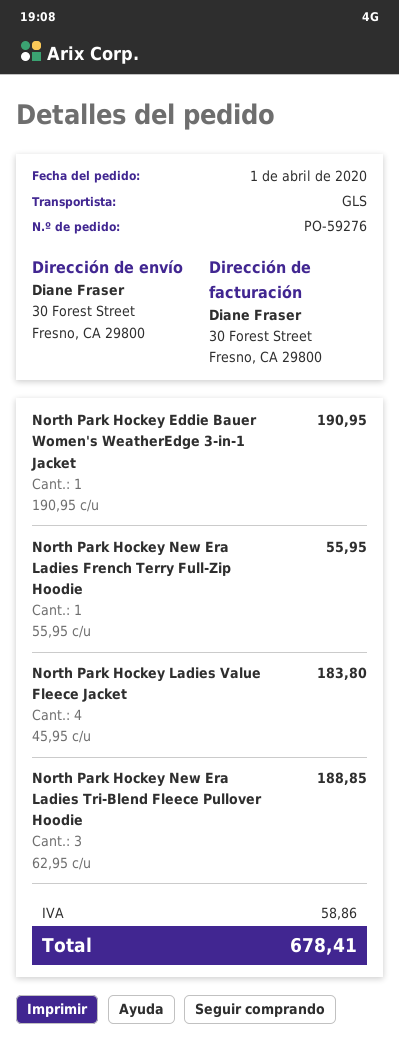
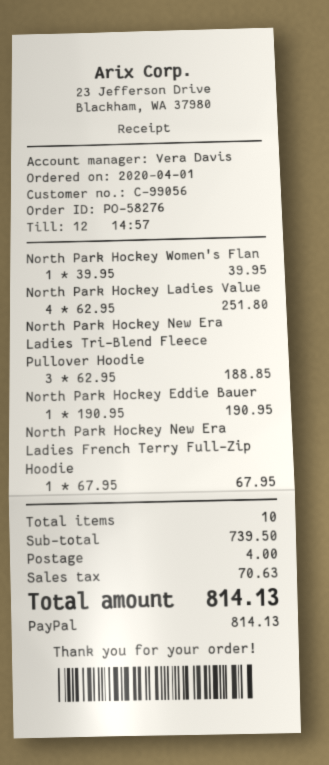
order number: PO-59276 -> PO-58276
North Park Hockey New Era Ladies French Terry Full-Zip Hoodie: 1 x 55.95 = 55.95 -> 1 x 67.95 = 67.95
North Park Hockey Ladies Value Fleece Jacket: 4 x 45.95 = 183.80 -> 4 x 62.95 = 251.80
North Park Hockey Women's Flan: none -> 1 x 39.95 = 39.95
shipping: none -> 4.00
tax: 58.86 -> 70.63
total: 678.41 -> 814.13

